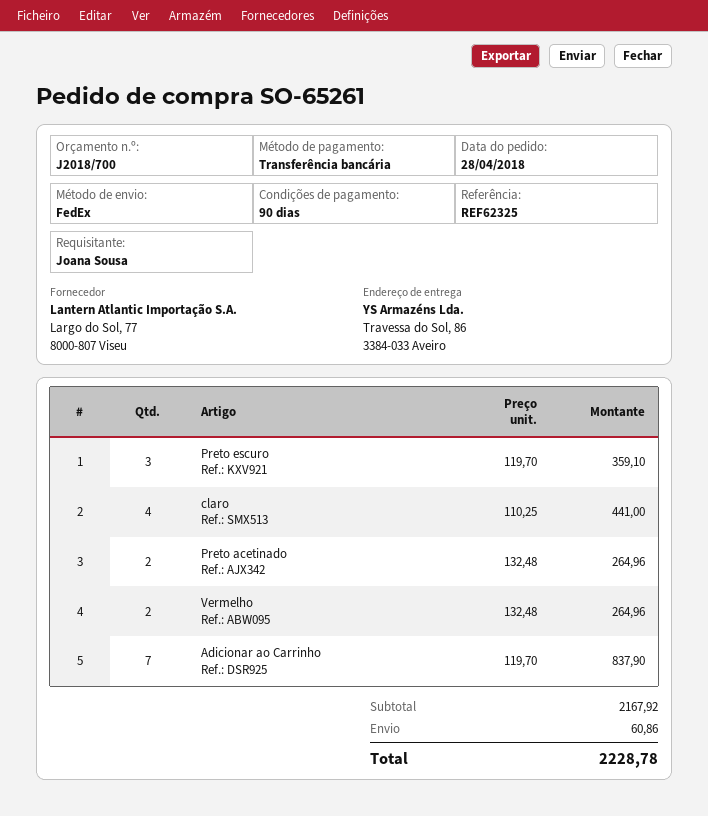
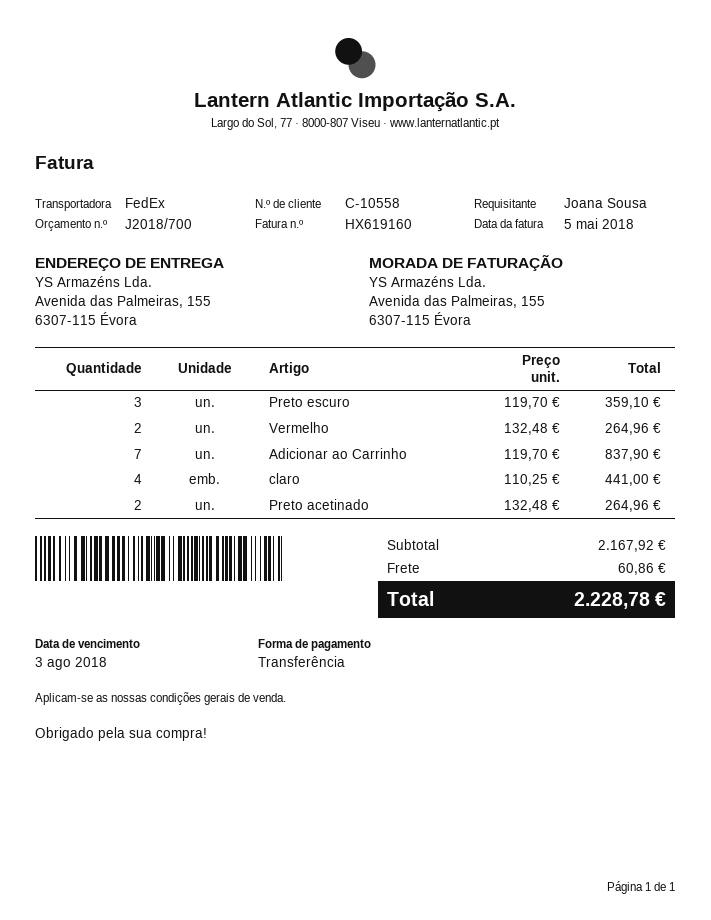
ship to: Travessa do Sol, 86, 3384-033 Aveiro -> Avenida das Palmeiras, 155, 6307-115 Évora

